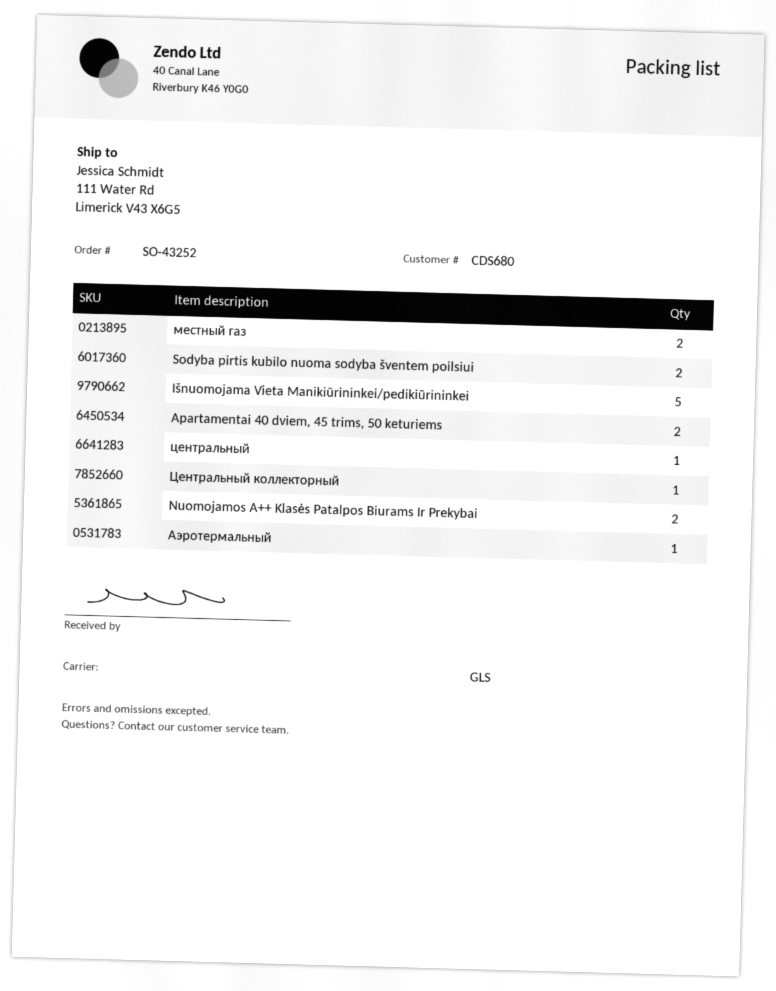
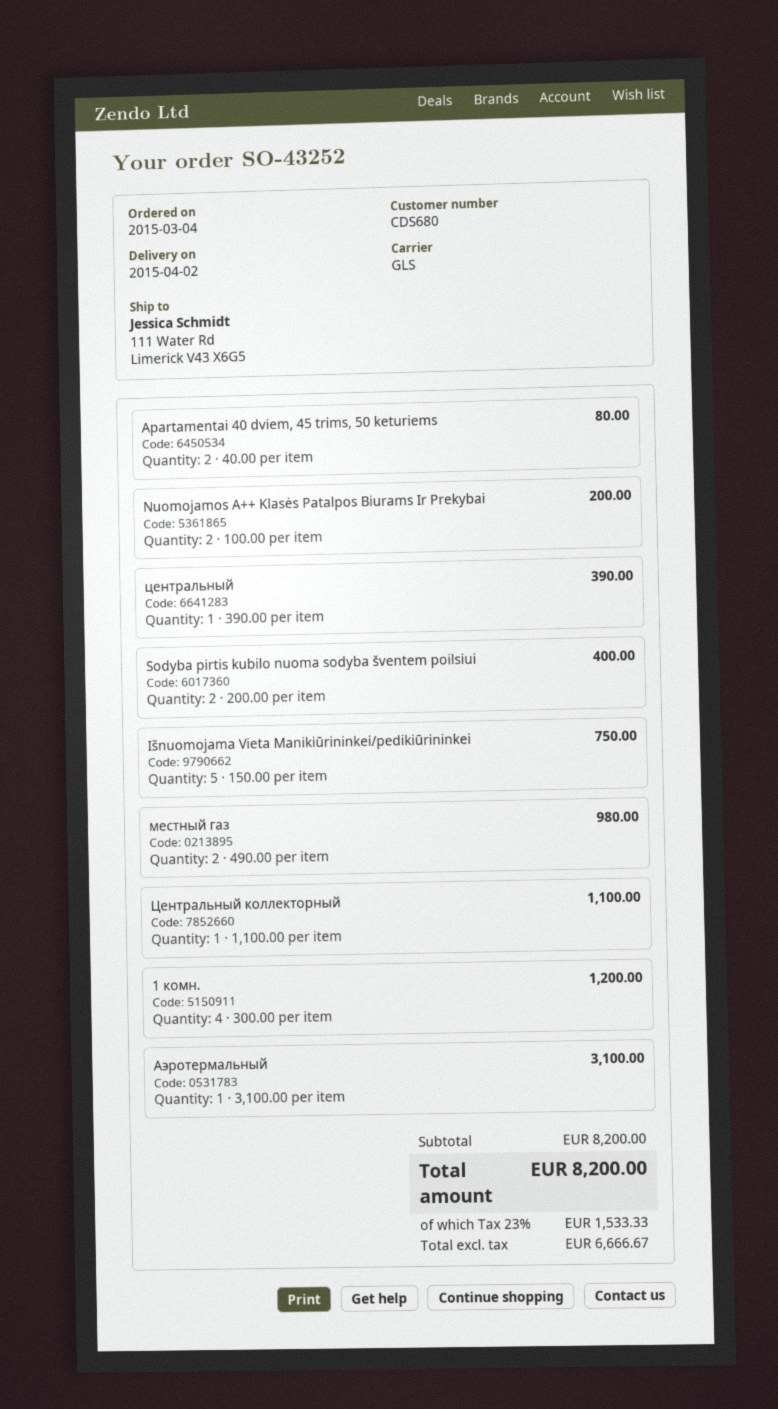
1 комн.: none -> 4

